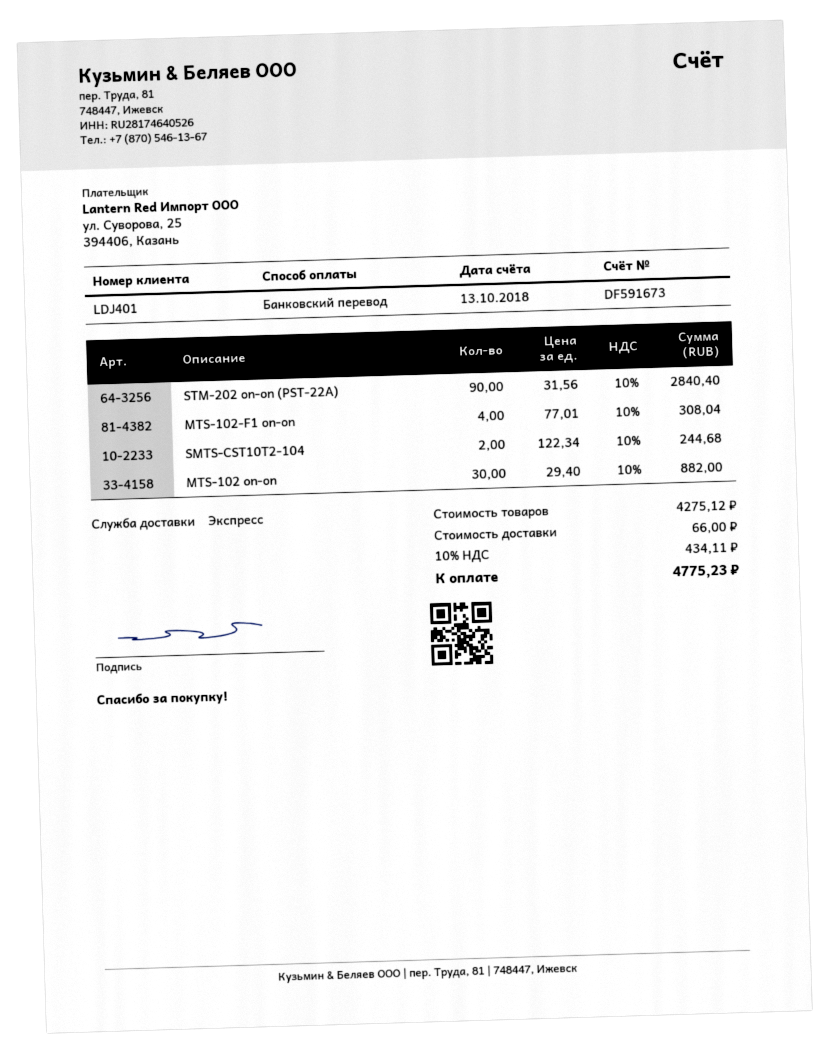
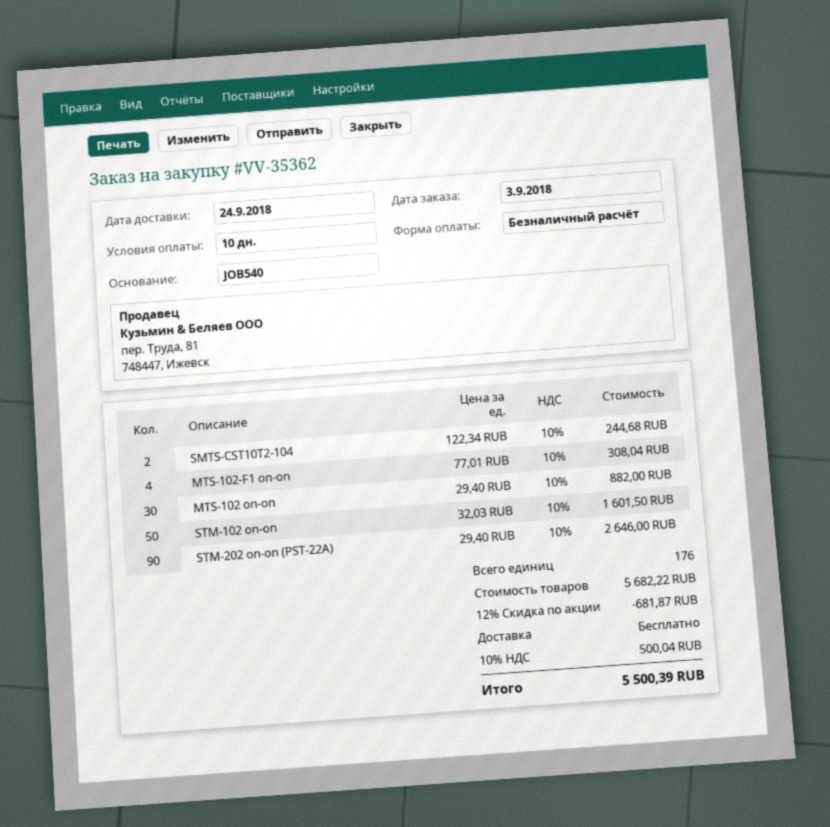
STM-202 on-on (PST-22A): 90 x 31.56 = 2840.40 -> 90 x 29.40 = 2646.00
STM-102 on-on: none -> 50 x 32.03 = 1601.50
subtotal: 4275.12 -> 5682.22
discount: none -> 12% = 681.87
shipping: 66.00 -> 0.00
tax: 10% = 434.11 -> 10% = 500.04
total: 4775.23 -> 5500.39

